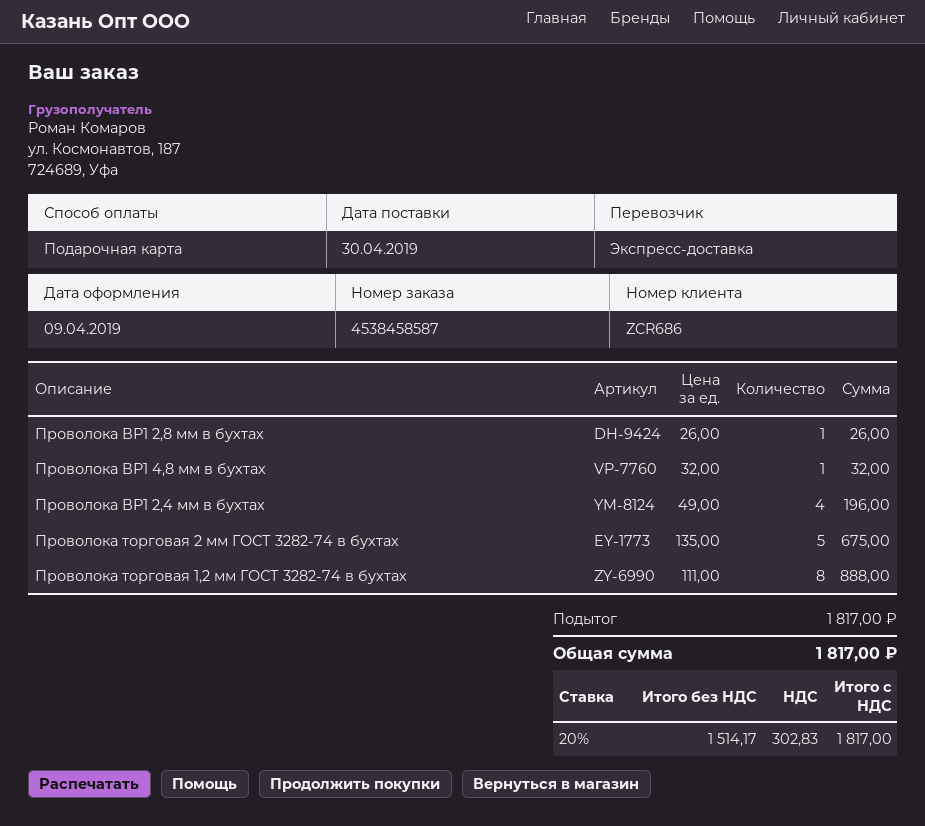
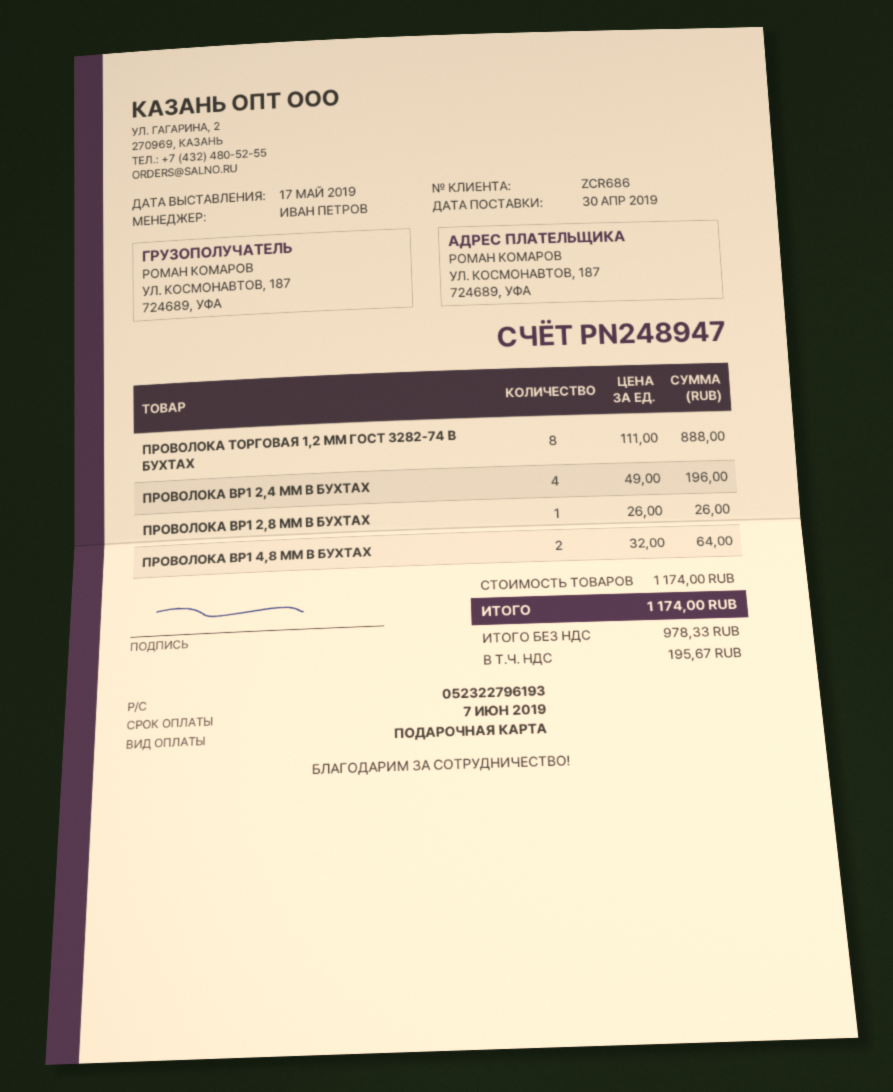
Проволока ВР1 4,8 мм в бухтах: 1 x 32.00 = 32.00 -> 2 x 32.00 = 64.00
Проволока торговая 2 мм ГОСТ 3282-74 в бухтах: 5 x 135.00 = 675.00 -> none
subtotal: 1817.00 -> 1174.00
net: 1514.17 -> 978.33
tax: 302.83 -> 195.67
total: 1817.00 -> 1174.00

